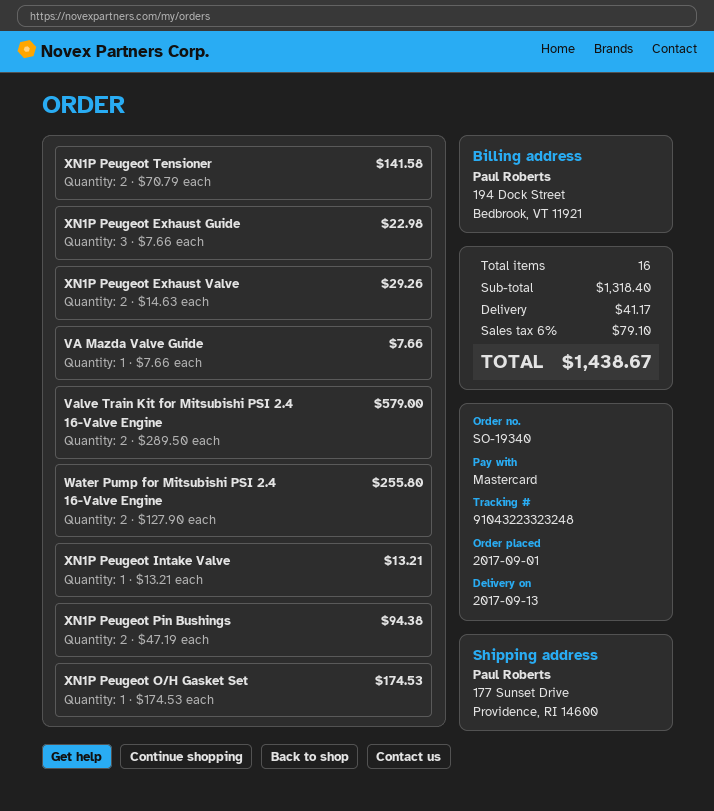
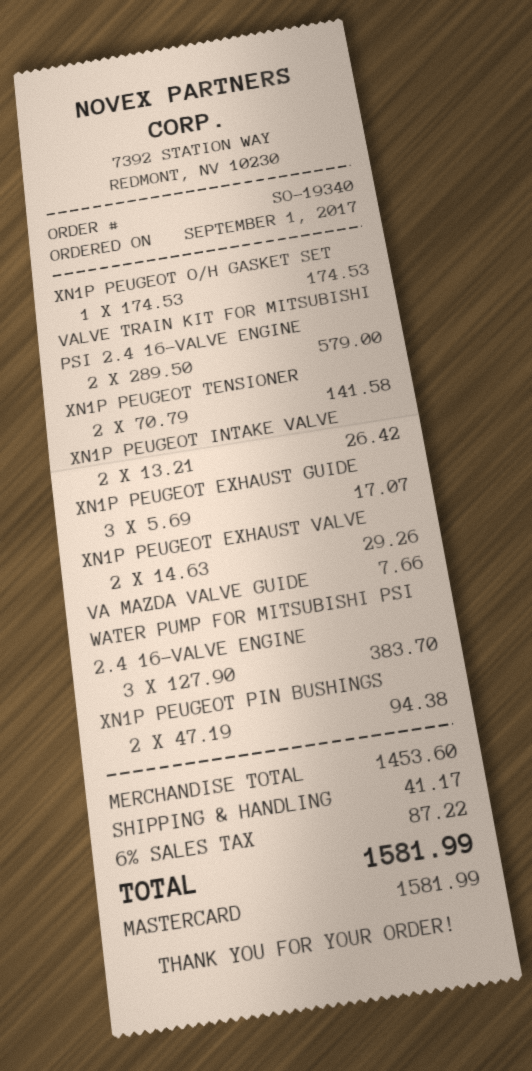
XN1P Peugeot Exhaust Guide: 3 x 7.66 = 22.98 -> 3 x 5.69 = 17.07
Water Pump for Mitsubishi PSI 2.4 16-Valve Engine: 2 x 127.90 = 255.80 -> 3 x 127.90 = 383.70
XN1P Peugeot Intake Valve: 1 x 13.21 = 13.21 -> 2 x 13.21 = 26.42
subtotal: 1318.40 -> 1453.60
tax: 6% = 79.10 -> 6% = 87.22
total: 1438.67 -> 1581.99

